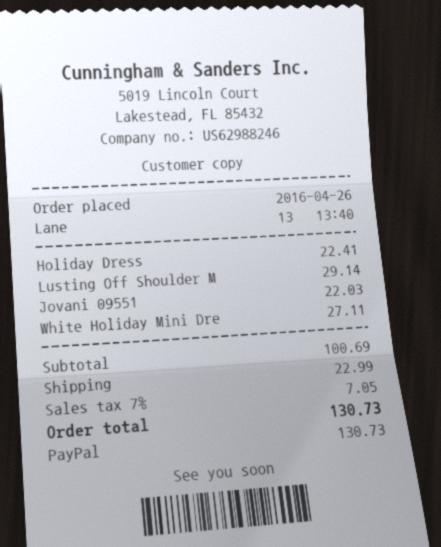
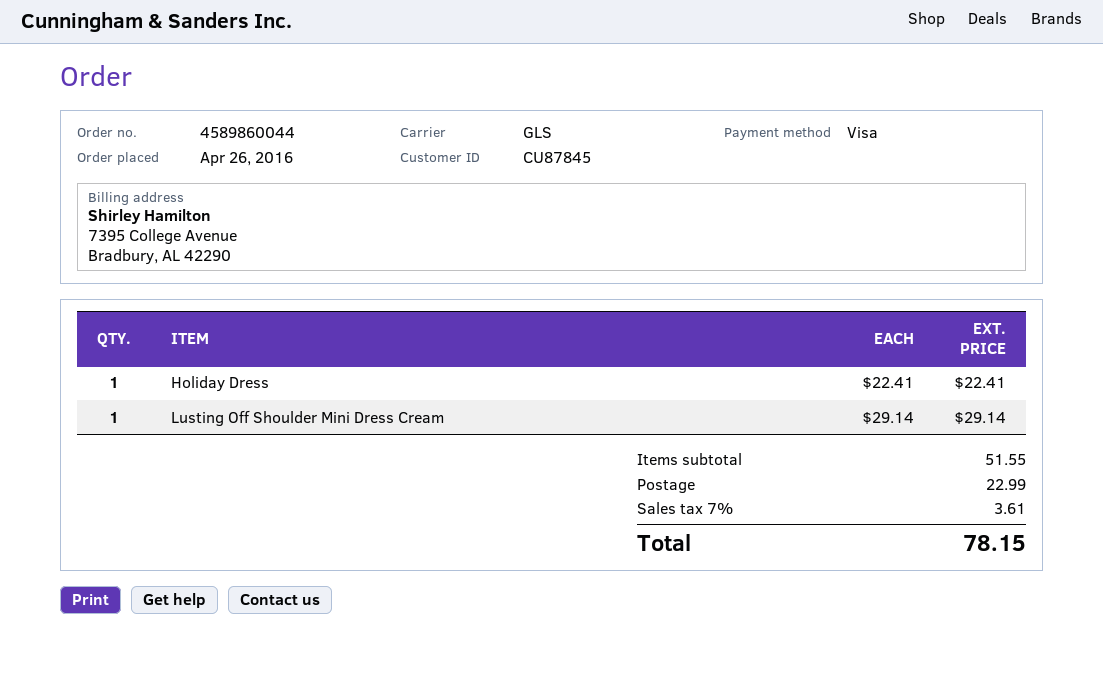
payment method: PayPal -> Visa
Jovani 09551: 1 x 22.03 = 22.03 -> none
White Holiday Mini Dre: 1 x 27.11 = 27.11 -> none
subtotal: 100.69 -> 51.55
tax: 7% = 7.05 -> 7% = 3.61
total: 130.73 -> 78.15

